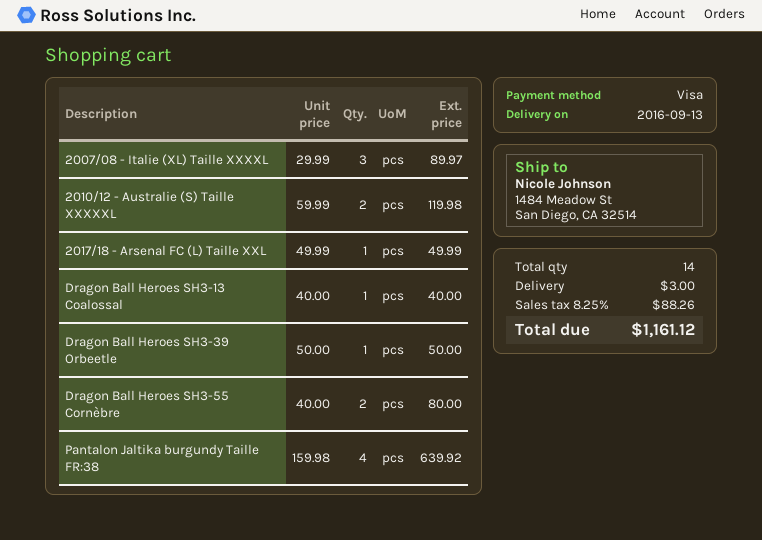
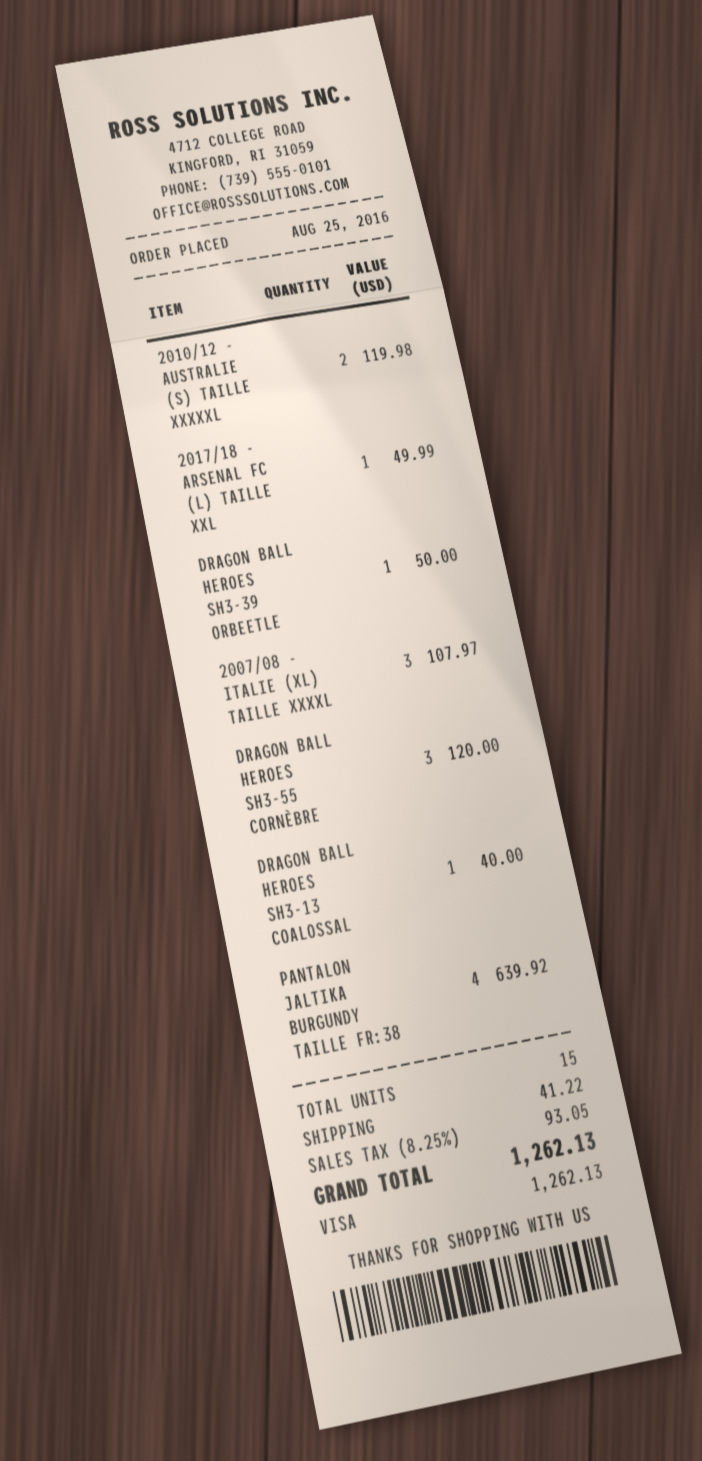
2007/08 - Italie (XL) Taille XXXXL: 3 for 89.97 -> 3 for 107.97
Dragon Ball Heroes SH3-55 Cornèbre: 2 for 80.00 -> 3 for 120.00
total quantity: 14 -> 15
shipping: 3.00 -> 41.22
tax: 8.25% = 88.26 -> 8.25% = 93.05
total: 1161.12 -> 1262.13

